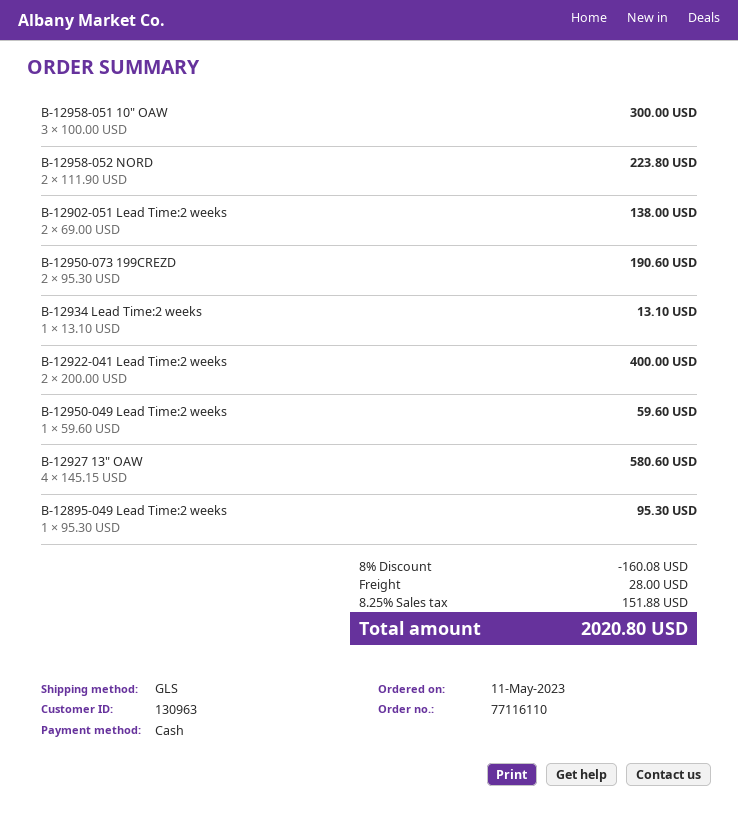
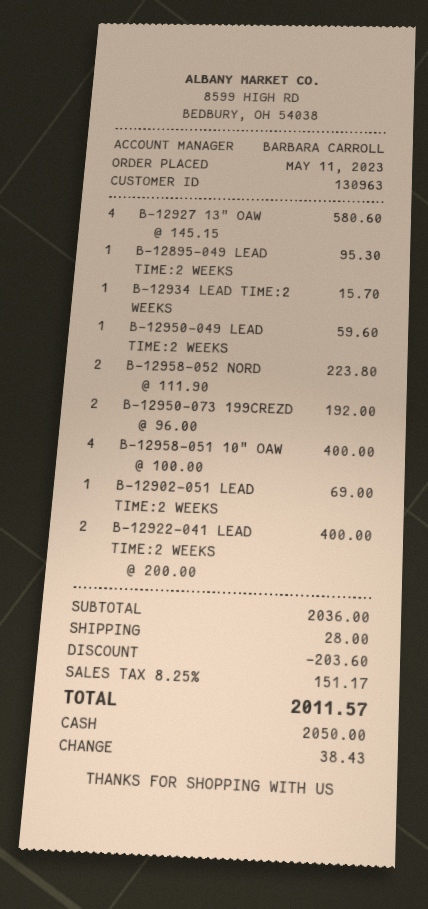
B-12958-051 10" OAW: 3 x 100.00 = 300.00 -> 4 x 100.00 = 400.00
B-12902-051 Lead Time:2 weeks: 2 x 69.00 = 138.00 -> 1 x 69.00 = 69.00
B-12950-073 199CREZD: 2 x 95.30 = 190.60 -> 2 x 96.00 = 192.00
B-12934 Lead Time:2 weeks: 1 x 13.10 = 13.10 -> 1 x 15.70 = 15.70
discount: 160.08 -> 203.60
tax: 8.25% = 151.88 -> 8.25% = 151.17
total: 2020.80 -> 2011.57

